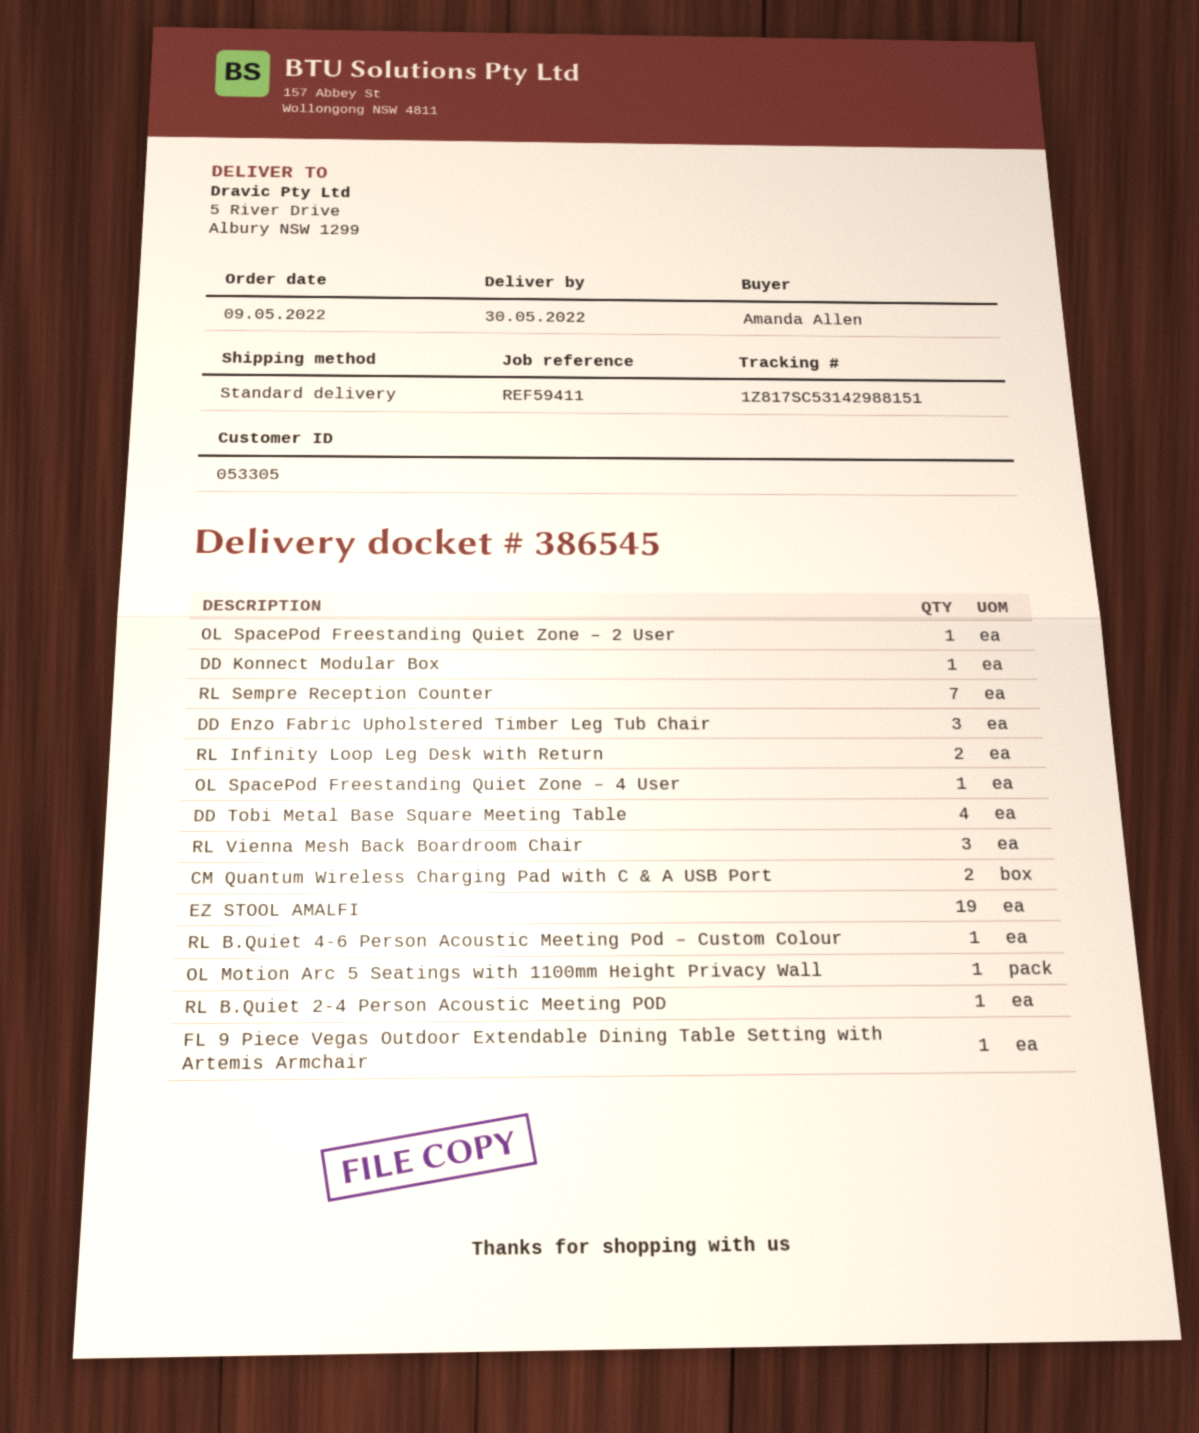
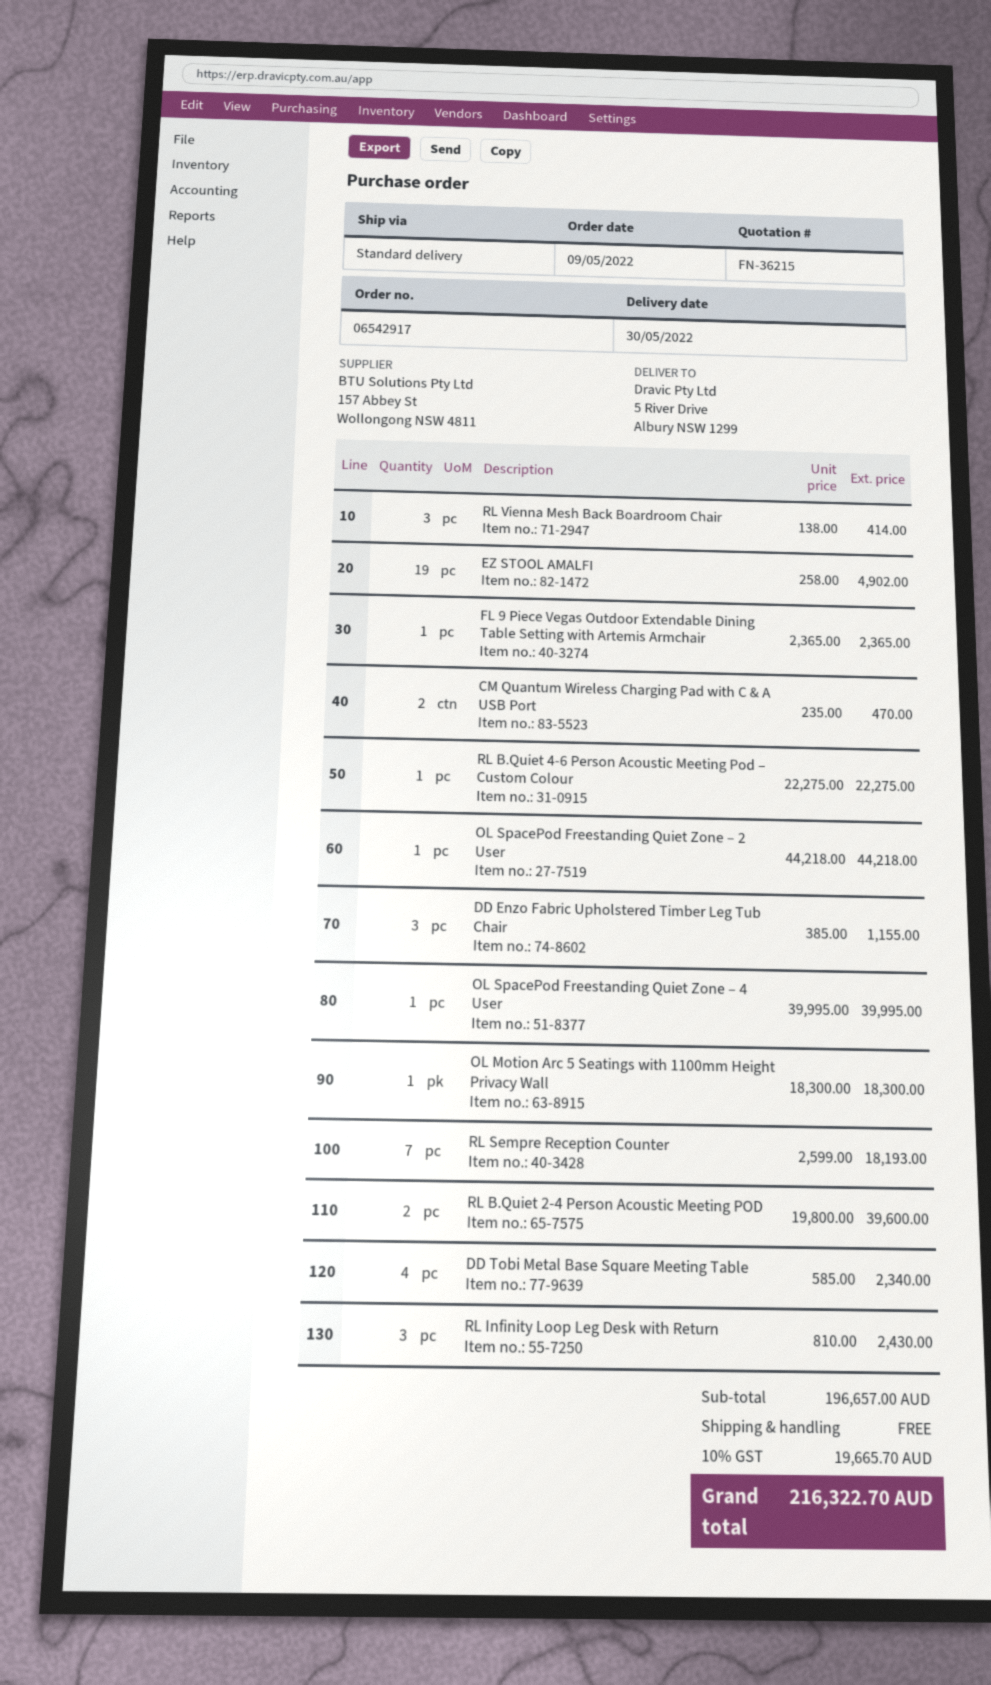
DD Konnect Modular Box: 1 -> none
RL Infinity Loop Leg Desk with Return: 2 -> 3
RL B.Quiet 2-4 Person Acoustic Meeting POD: 1 -> 2

